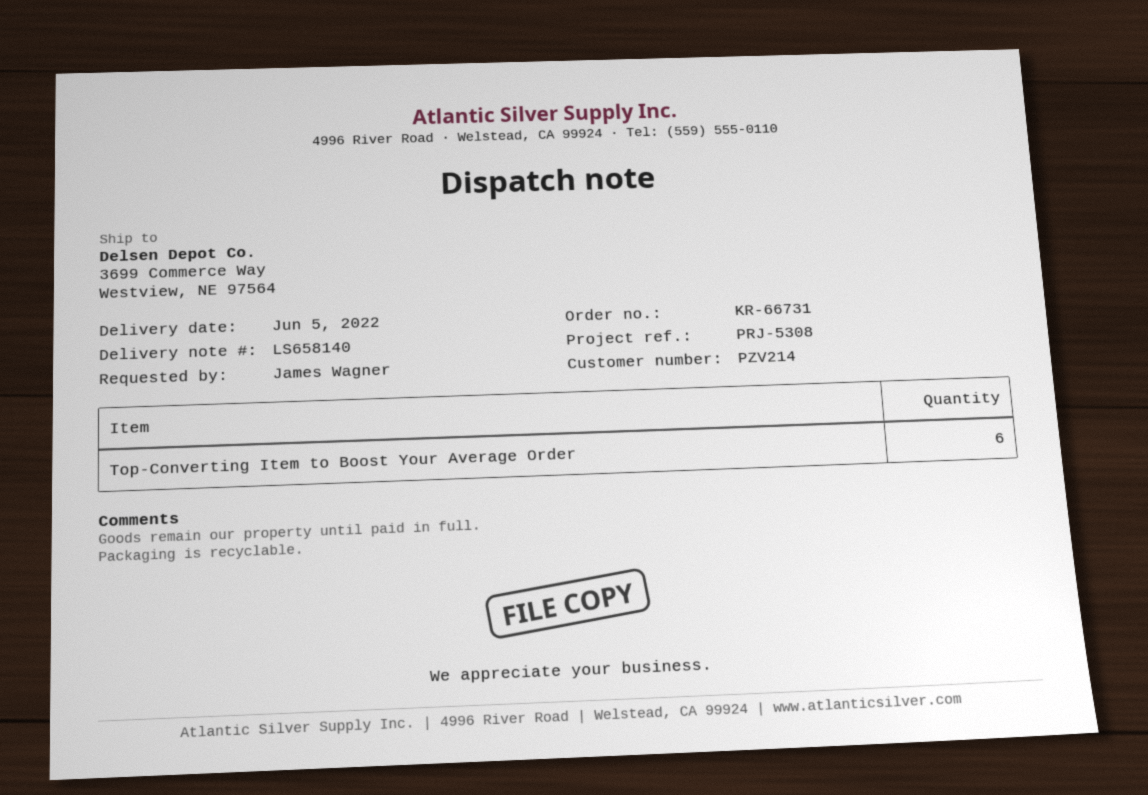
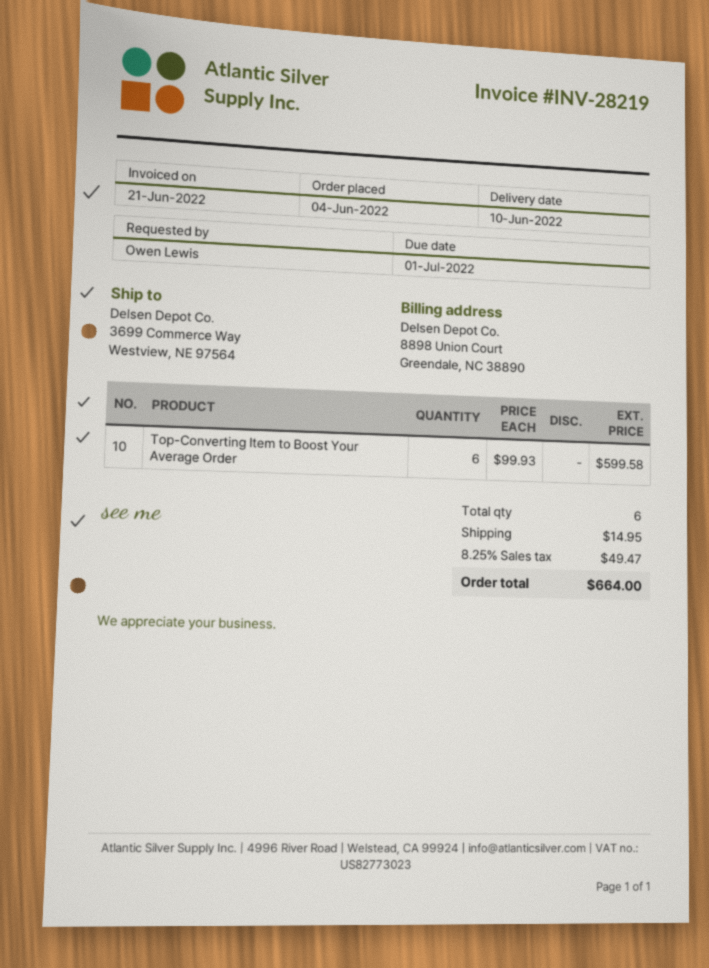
delivery date: 2022-06-05 -> 2022-06-10
ordered by: James Wagner -> Owen Lewis

